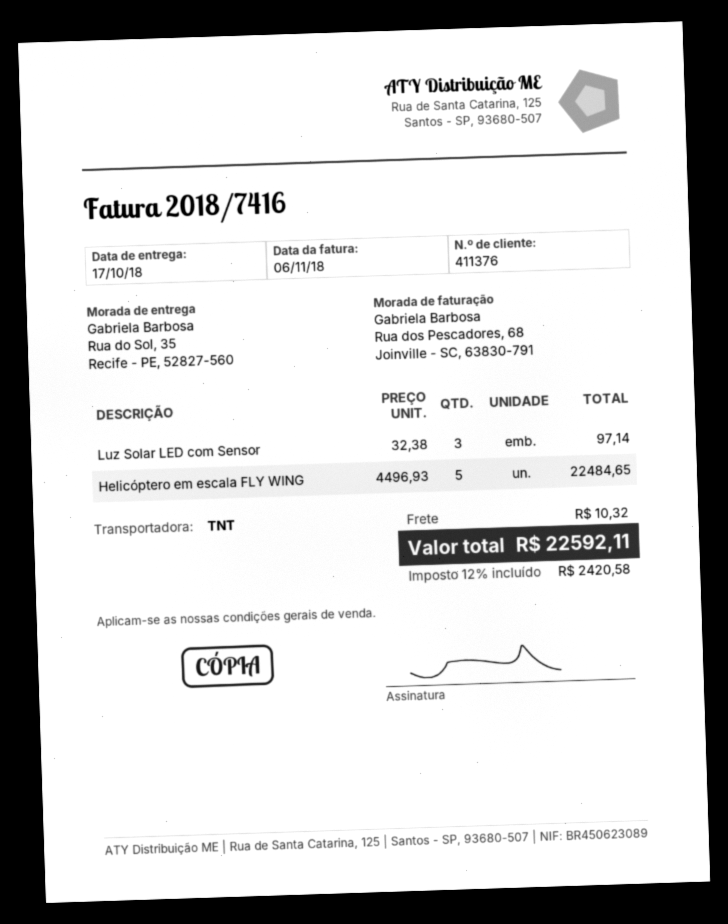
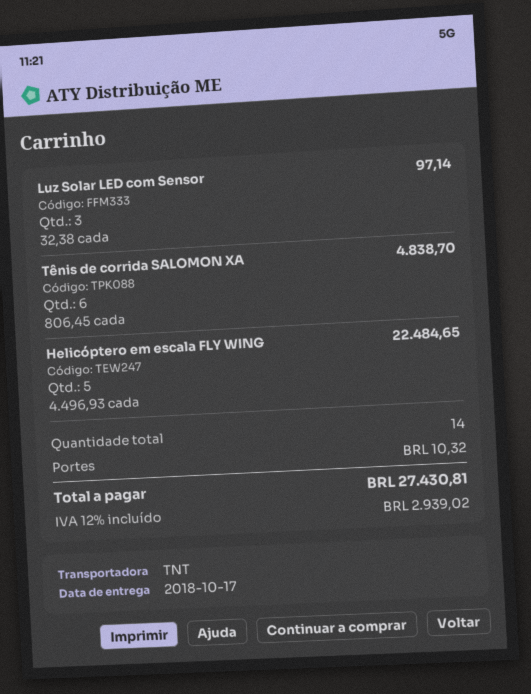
Tênis de corrida SALOMON XA: none -> 6 x 806.45 = 4838.70
tax: 12% = 2420.58 -> 12% = 2939.02
total: 22592.11 -> 27430.81

